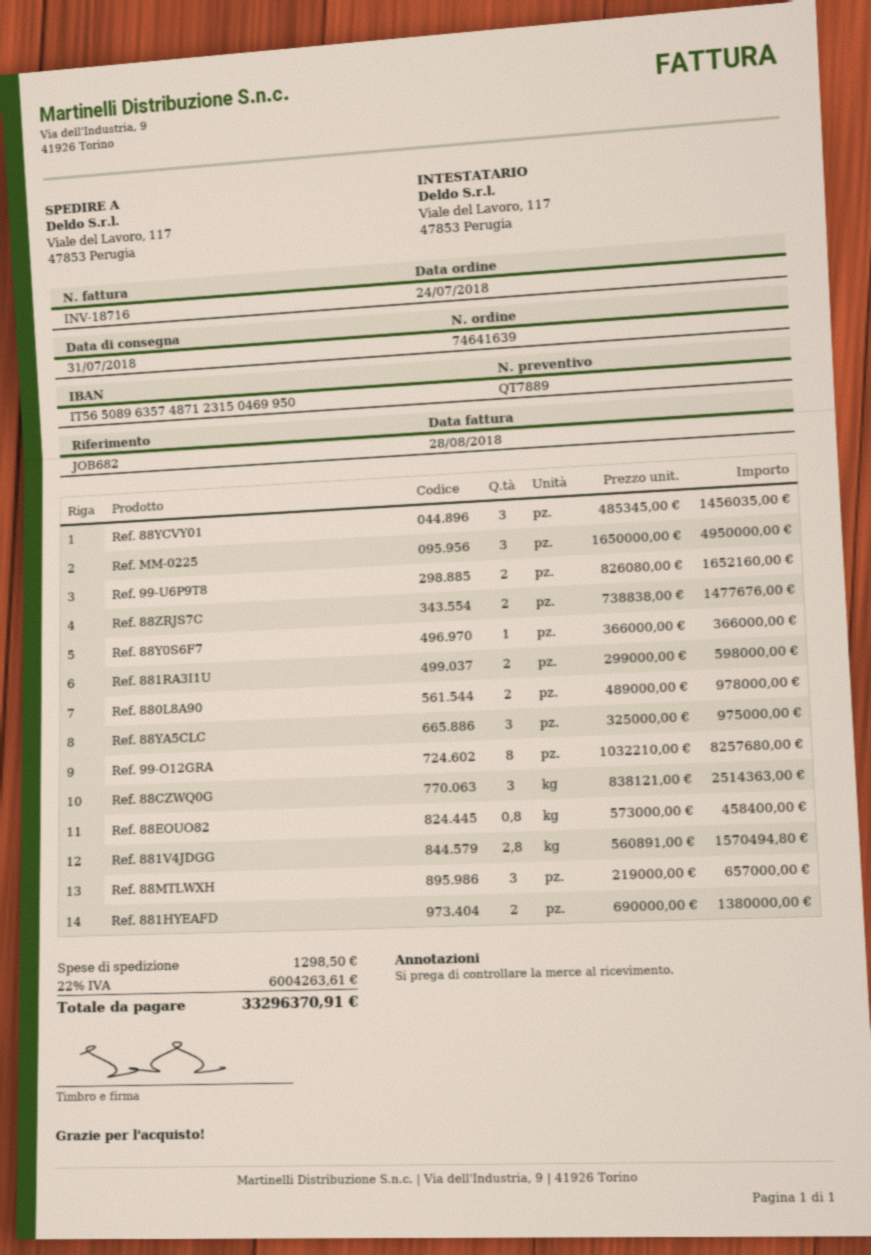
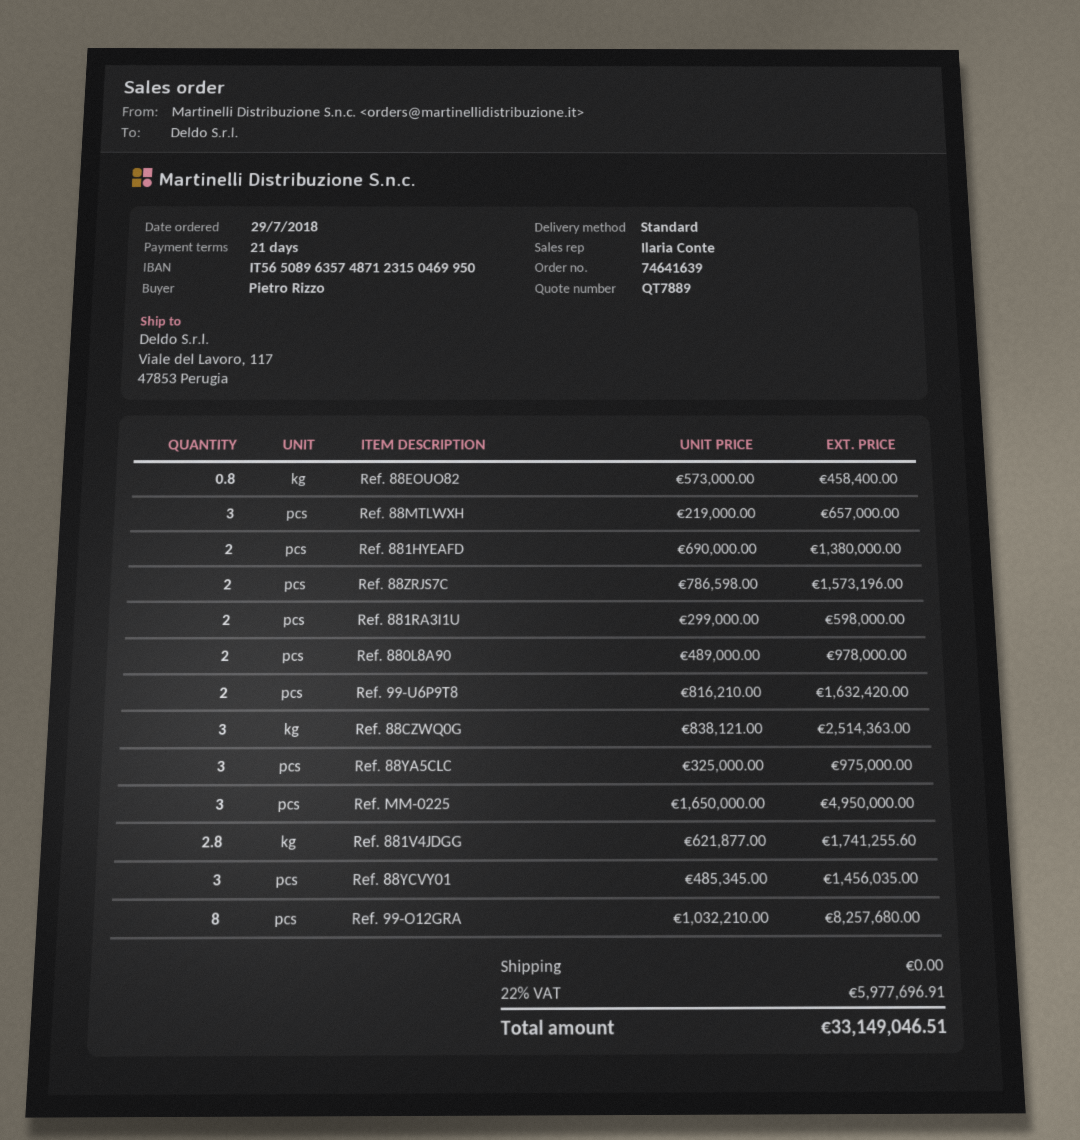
order date: 2018-07-24 -> 2018-07-29
Ref. 99-U6P9T8: 2 x 826080.00 = 1652160.00 -> 2 x 816210.00 = 1632420.00
Ref. 88ZRJS7C: 2 x 738838.00 = 1477676.00 -> 2 x 786598.00 = 1573196.00
Ref. 88Y0S6F7: 1 x 366000.00 = 366000.00 -> none
Ref. 881V4JDGG: 2.8 x 560891.00 = 1570494.80 -> 2.8 x 621877.00 = 1741255.60
shipping: 1298.50 -> 0.00
tax: 22% = 6004263.61 -> 22% = 5977696.91
total: 33296370.91 -> 33149046.51

